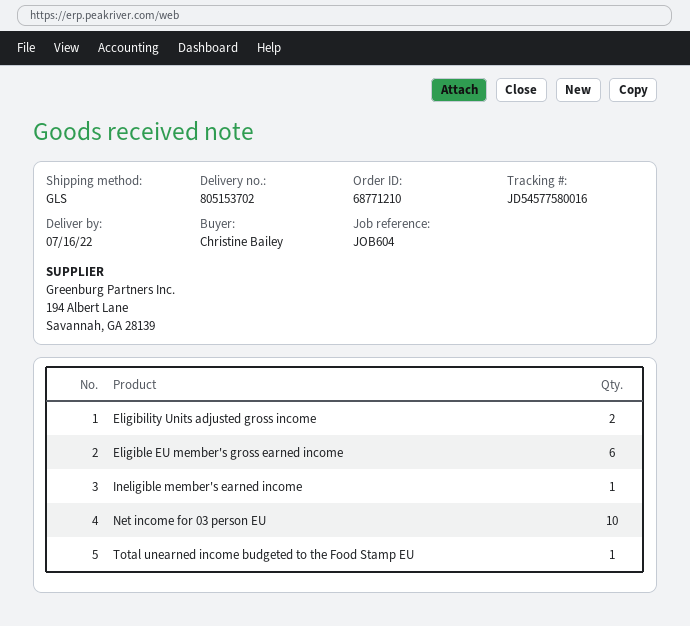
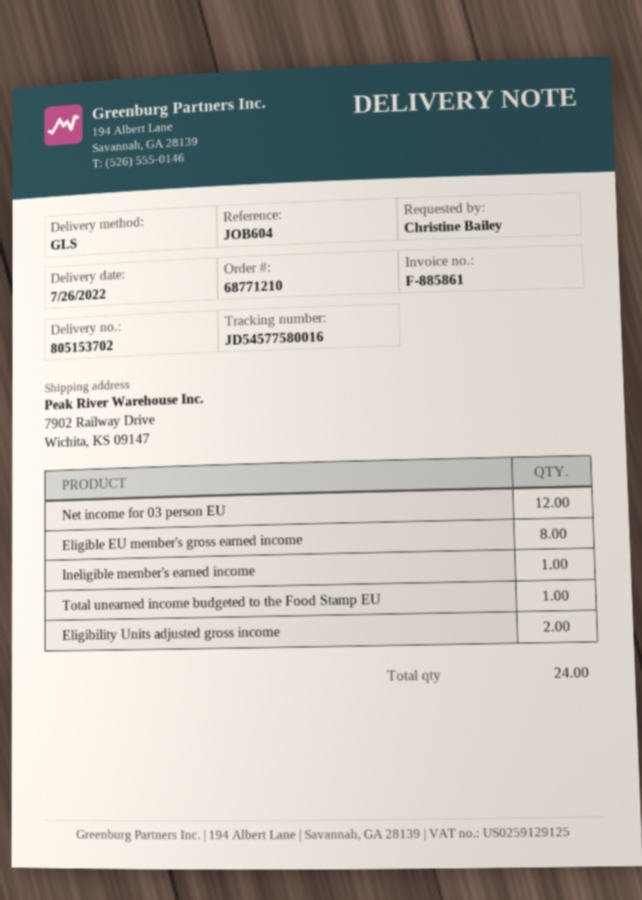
delivery date: 2022-07-16 -> 2022-07-26
Eligible EU member's gross earned income: 6 -> 8
Net income for 03 person EU: 10 -> 12

